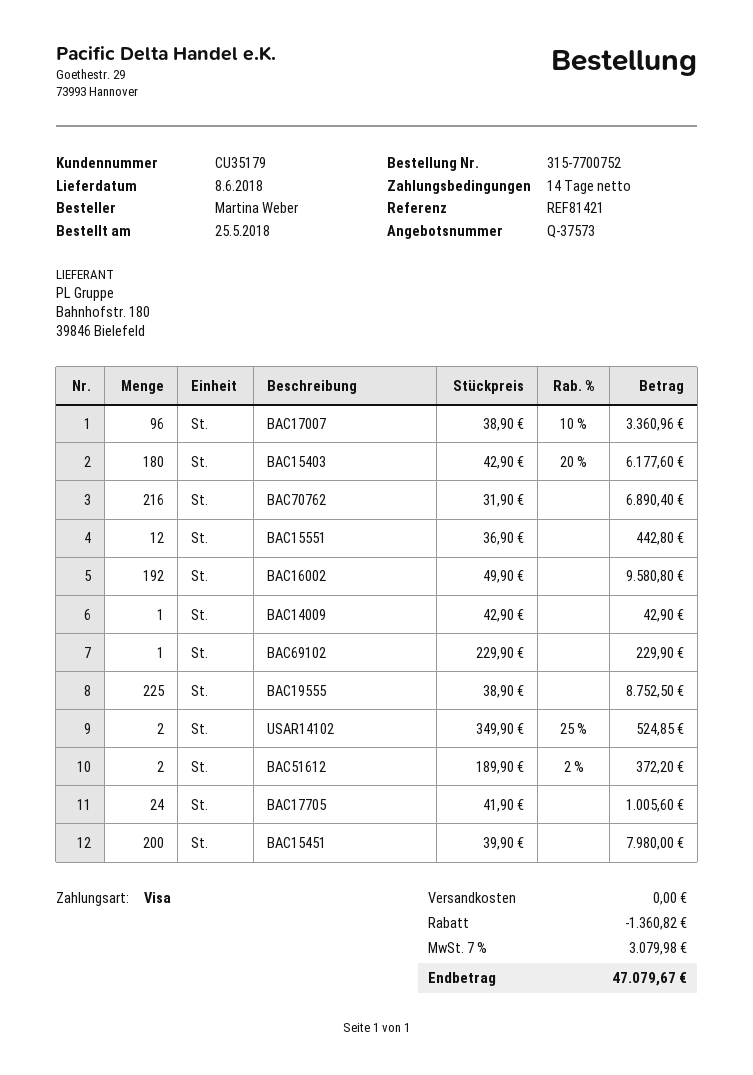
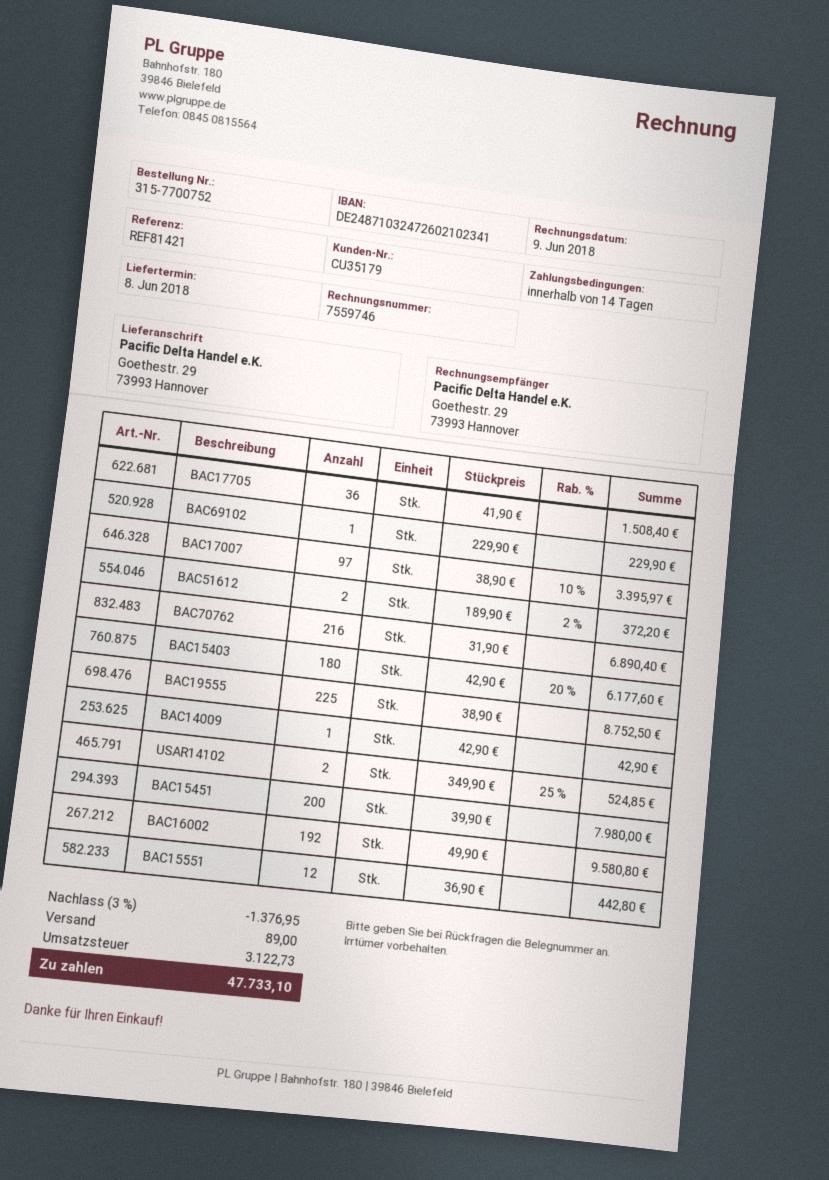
BAC17007: 96 x 38.90 - 10% = 3360.96 -> 97 x 38.90 - 10% = 3395.97
BAC17705: 24 x 41.90 = 1005.60 -> 36 x 41.90 = 1508.40
discount: 1360.82 -> 1376.95
shipping: 0.00 -> 89.00
tax: 3079.98 -> 3122.73
total: 47079.67 -> 47733.10

